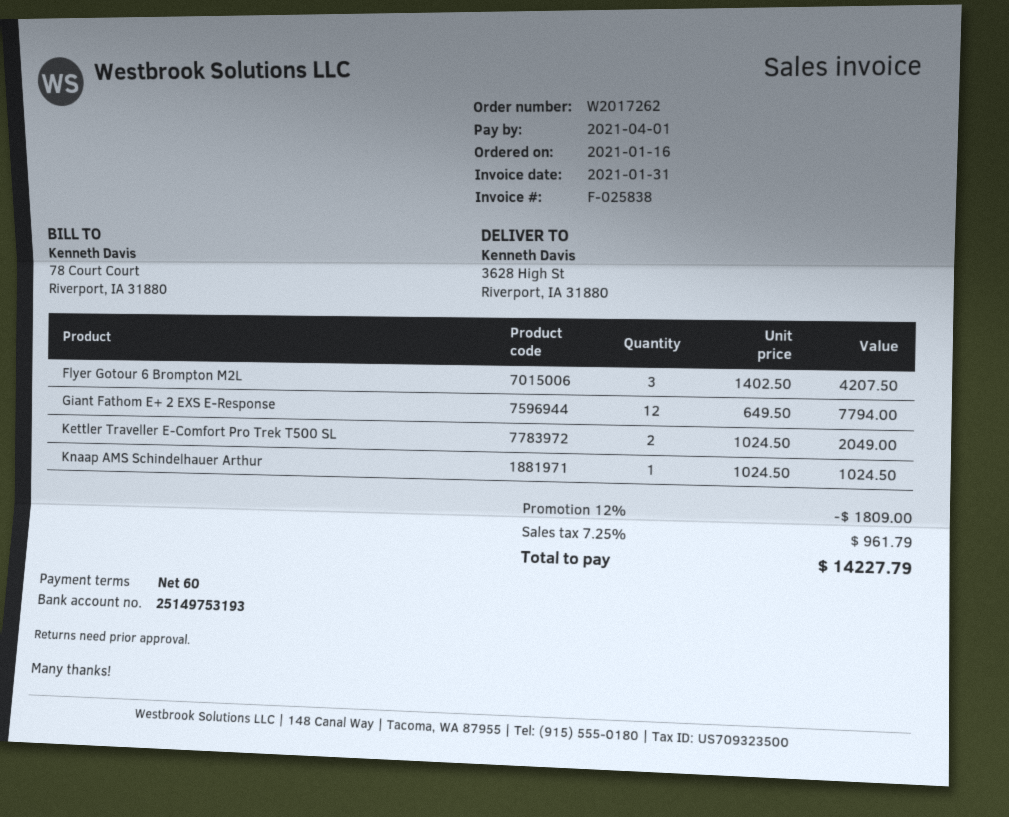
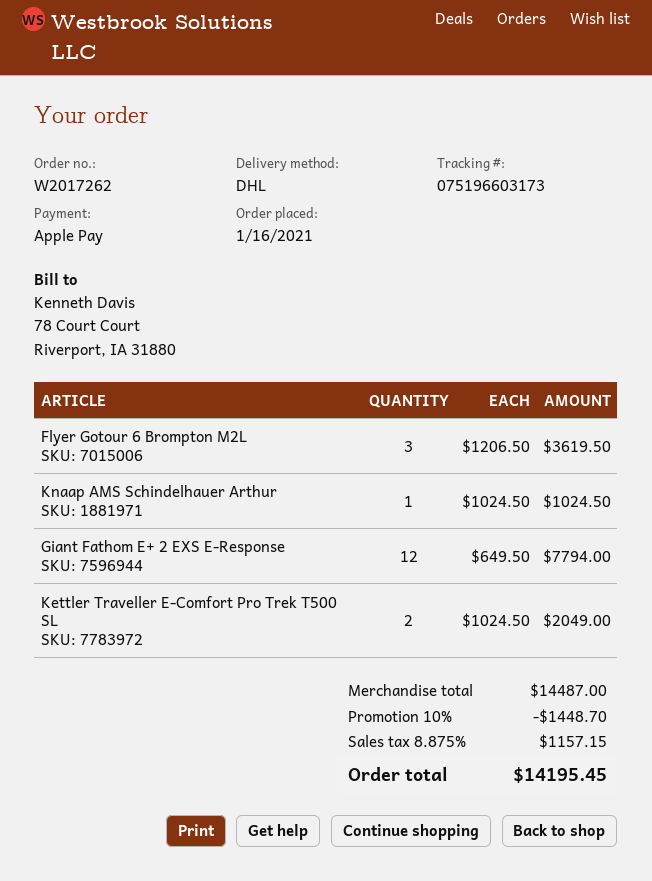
Flyer Gotour 6 Brompton M2L: 3 x 1402.50 = 4207.50 -> 3 x 1206.50 = 3619.50
discount: 12% = 1809.00 -> 10% = 1448.70
tax: 7.25% = 961.79 -> 8.875% = 1157.15
total: 14227.79 -> 14195.45

